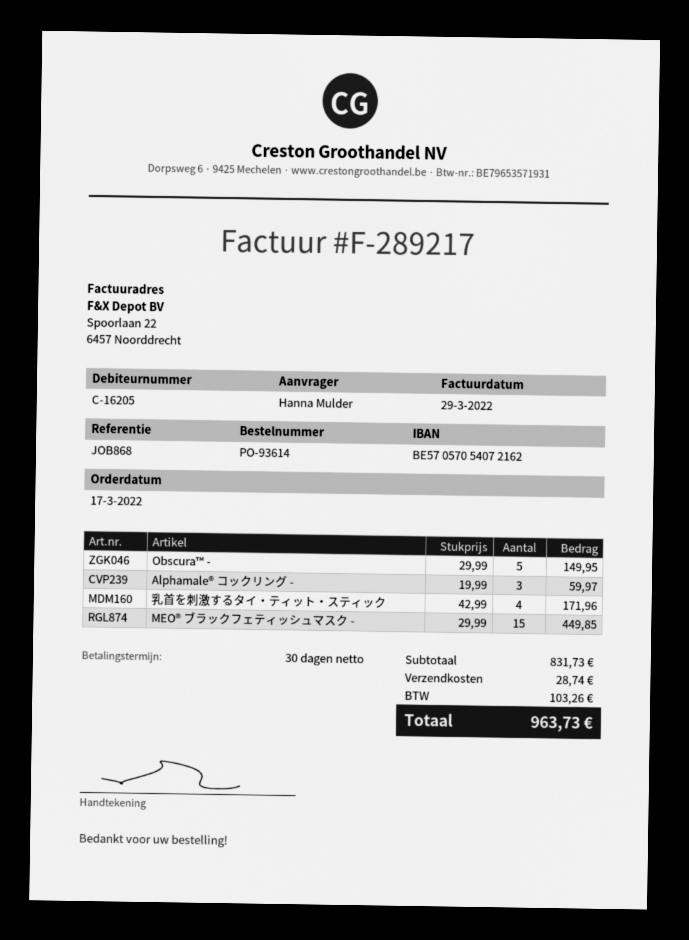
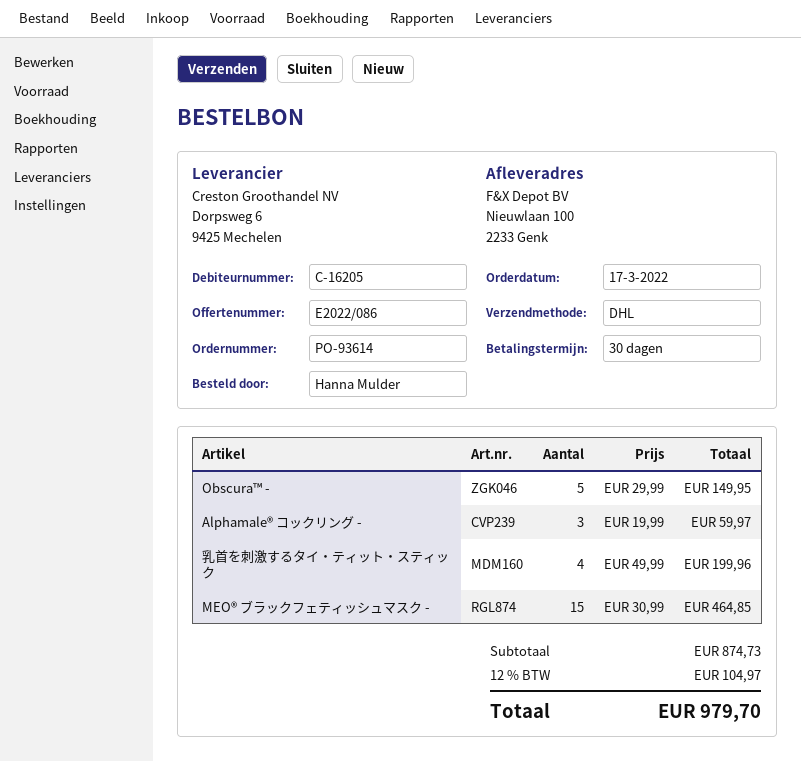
乳首を刺激するタイ・ティット・スティック: 4 x 42.99 = 171.96 -> 4 x 49.99 = 199.96
MEO® ブラックフェティッシュマスク -: 15 x 29.99 = 449.85 -> 15 x 30.99 = 464.85
subtotal: 831.73 -> 874.73
shipping: 28.74 -> none
tax: 103.26 -> 104.97
total: 963.73 -> 979.70

